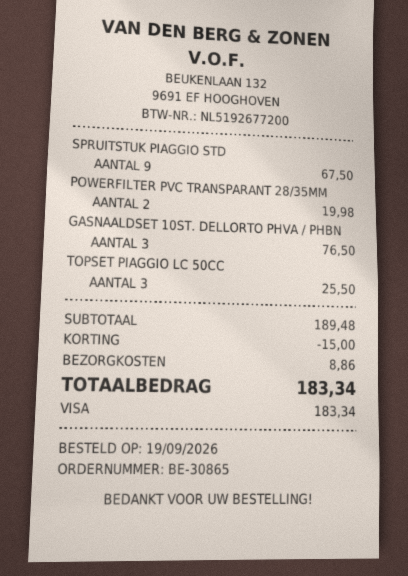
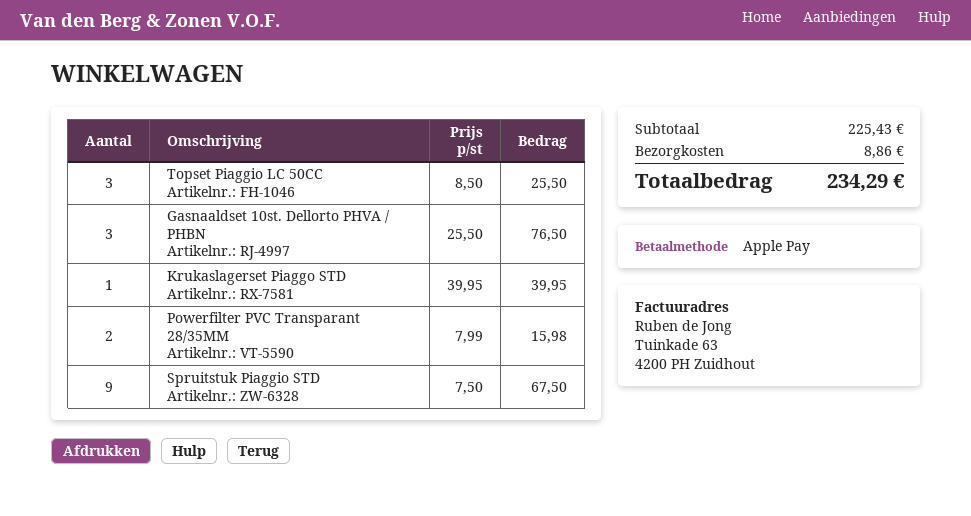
payment method: Visa -> Apple Pay
POWERFILTER PVC TRANSPARANT 28/35MM: 2 for 19.98 -> 2 for 15.98
Krukaslagerset Piaggo STD: none -> 1 for 39.95
subtotal: 189.48 -> 225.43
discount: 15.00 -> none
total: 183.34 -> 234.29

